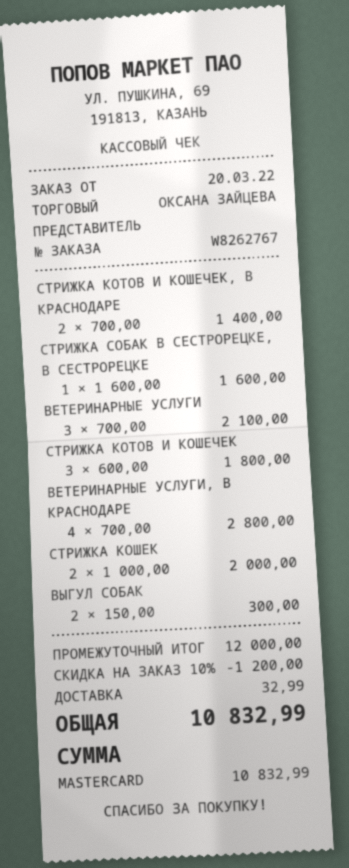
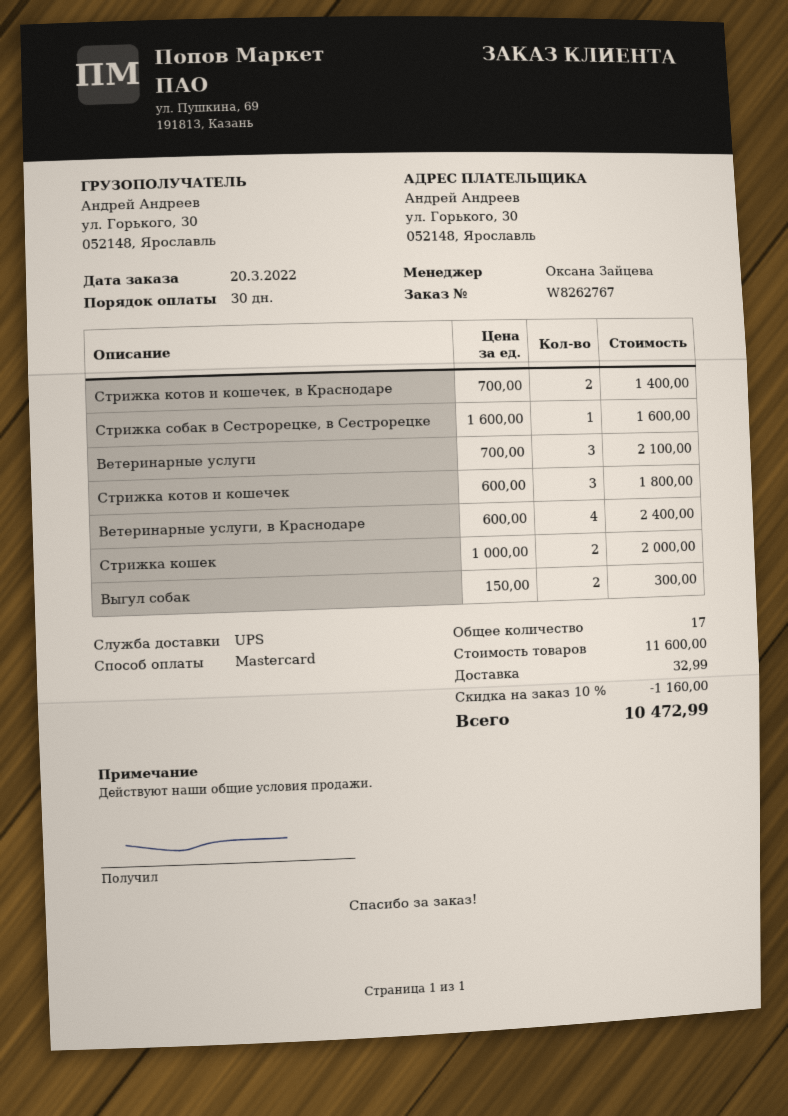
ВЕТЕРИНАРНЫЕ УСЛУГИ, В КРАСНОДАРЕ: 4 x 700.00 = 2800.00 -> 4 x 600.00 = 2400.00
subtotal: 12000.00 -> 11600.00
discount: 10% = 1200.00 -> 10% = 1160.00
total: 10832.99 -> 10472.99

